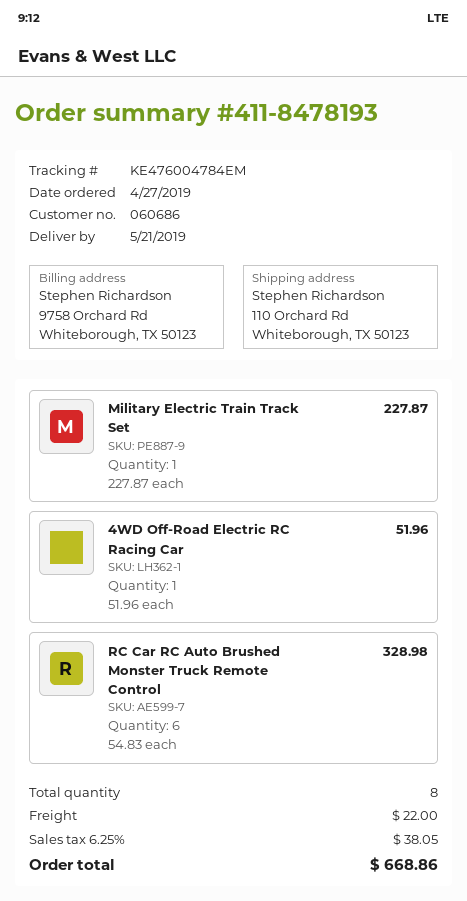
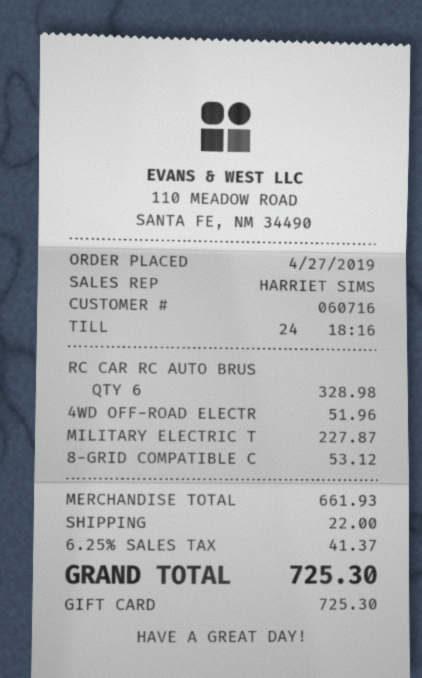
customer number: 060686 -> 060716
8-GRID COMPATIBLE C: none -> 1 for 53.12
tax: 6.25% = 38.05 -> 6.25% = 41.37
total: 668.86 -> 725.30

